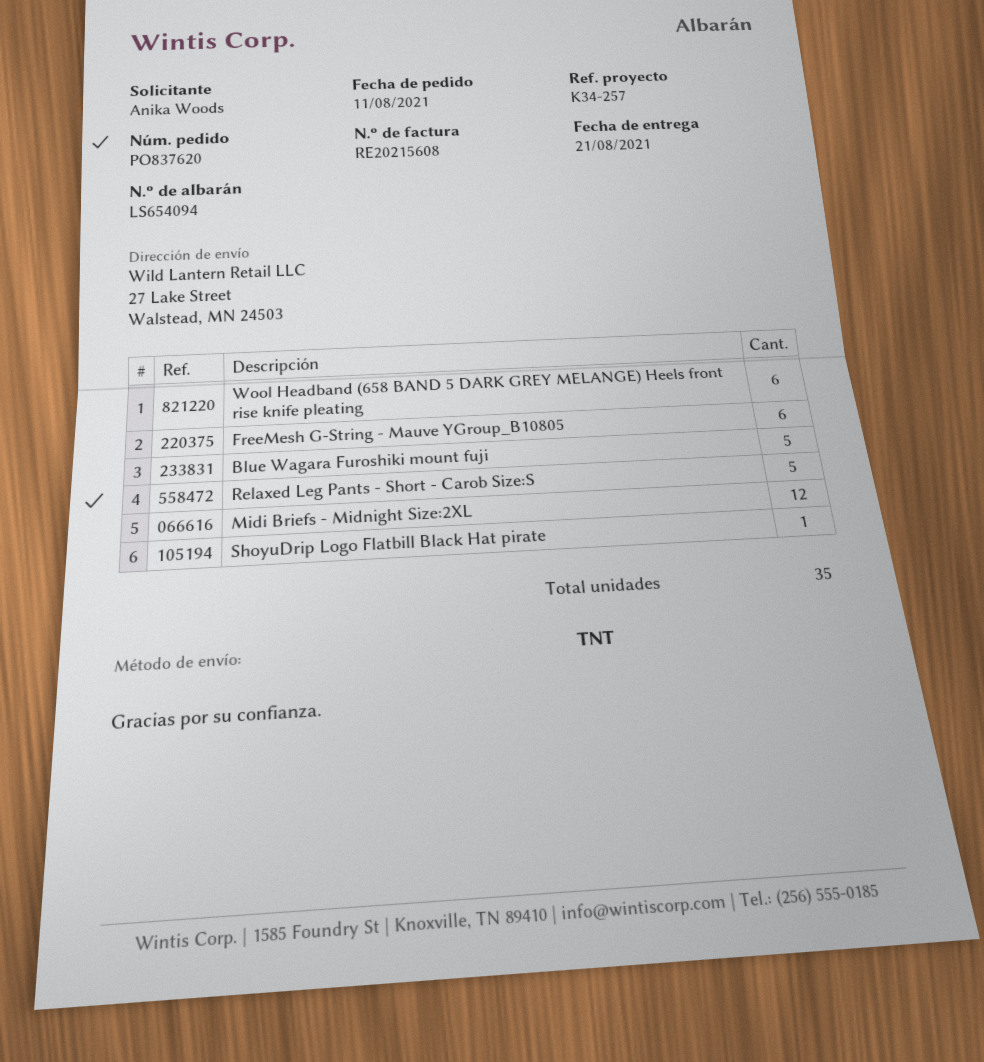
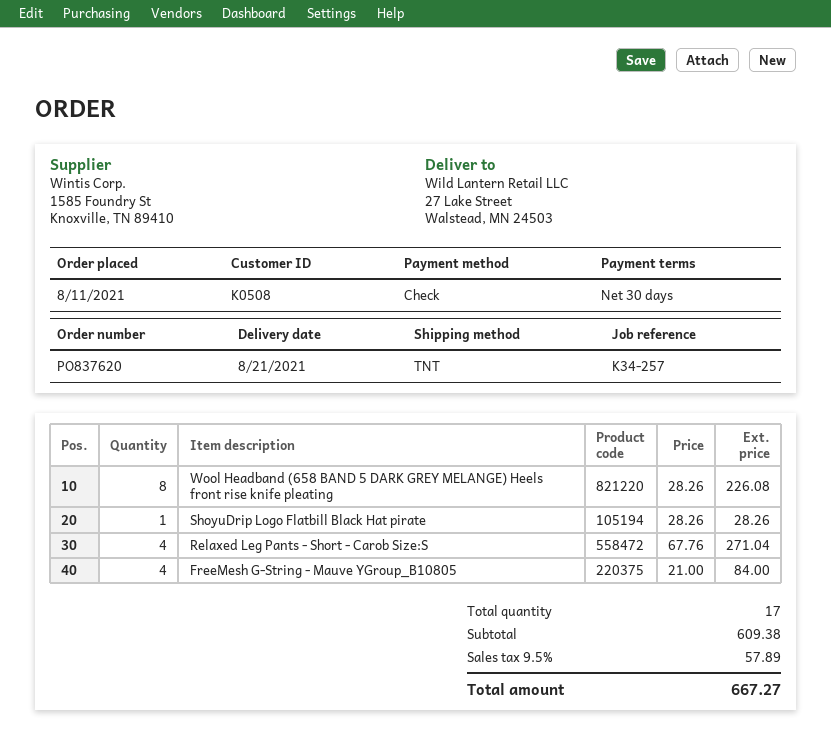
Wool Headband (658 BAND 5 DARK GREY MELANGE) Heels front rise knife pleating: 6 -> 8
FreeMesh G-String - Mauve YGroup_B10805: 6 -> 4
Blue Wagara Furoshiki mount fuji: 5 -> none
Relaxed Leg Pants - Short - Carob Size:S: 5 -> 4
Midi Briefs - Midnight Size:2XL: 12 -> none
total quantity: 35 -> 17

